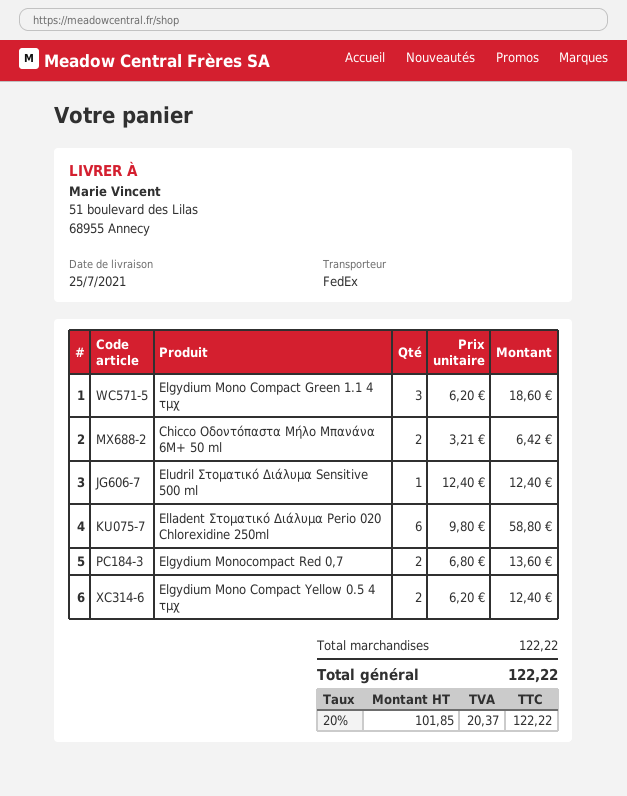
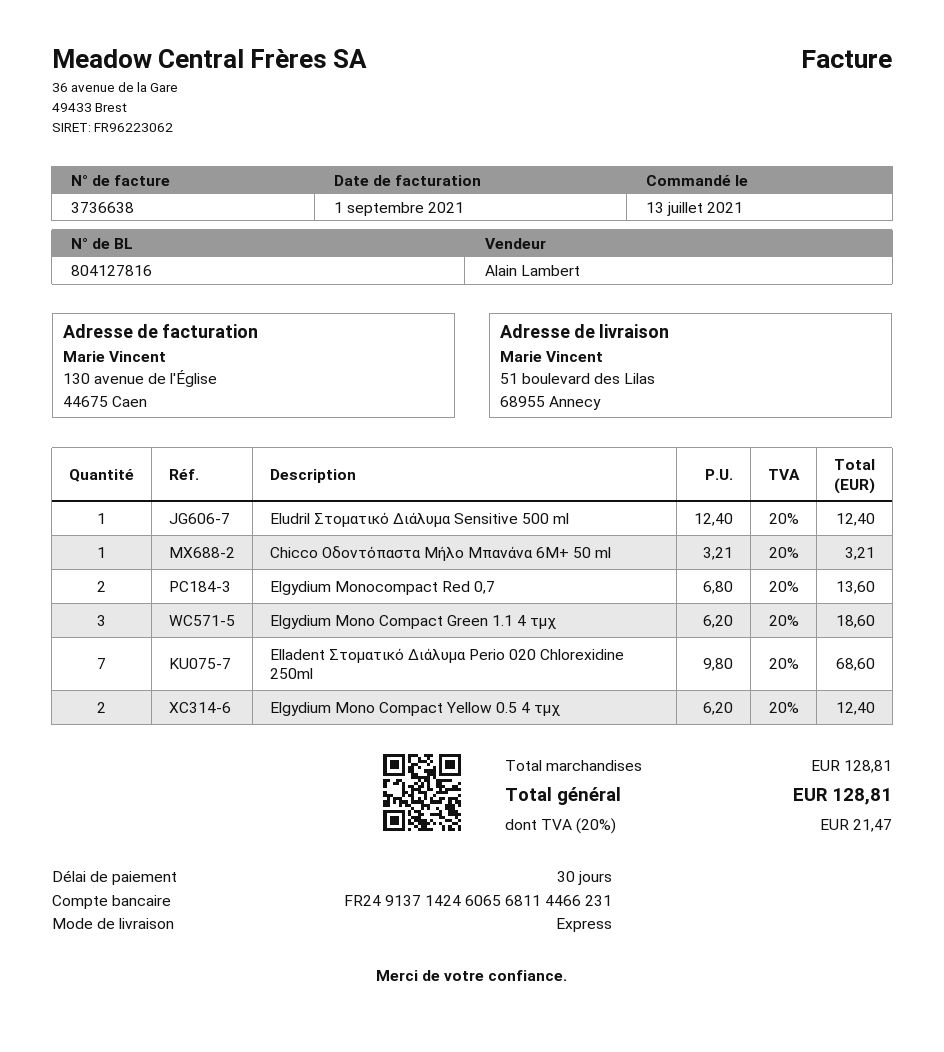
shipping method: FedEx -> express
Chicco Οδοντόπαστα Μήλο Μπανάνα 6M+ 50 ml: 2 x 3.21 = 6.42 -> 1 x 3.21 = 3.21
Elladent Στοματικό Διάλυμα Perio 020 Chlorexidine 250ml: 6 x 9.80 = 58.80 -> 7 x 9.80 = 68.60
subtotal: 122.22 -> 128.81
tax: 20% = 20.37 -> 20% = 21.47
total: 122.22 -> 128.81

